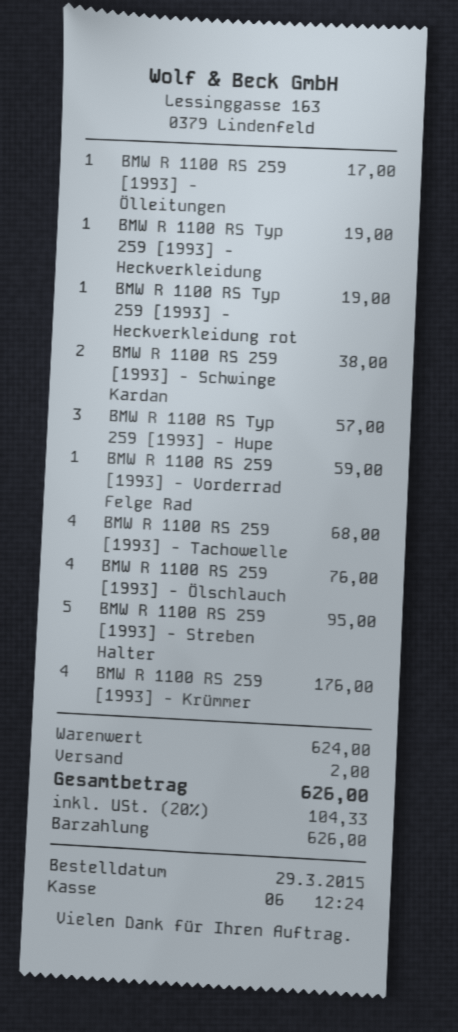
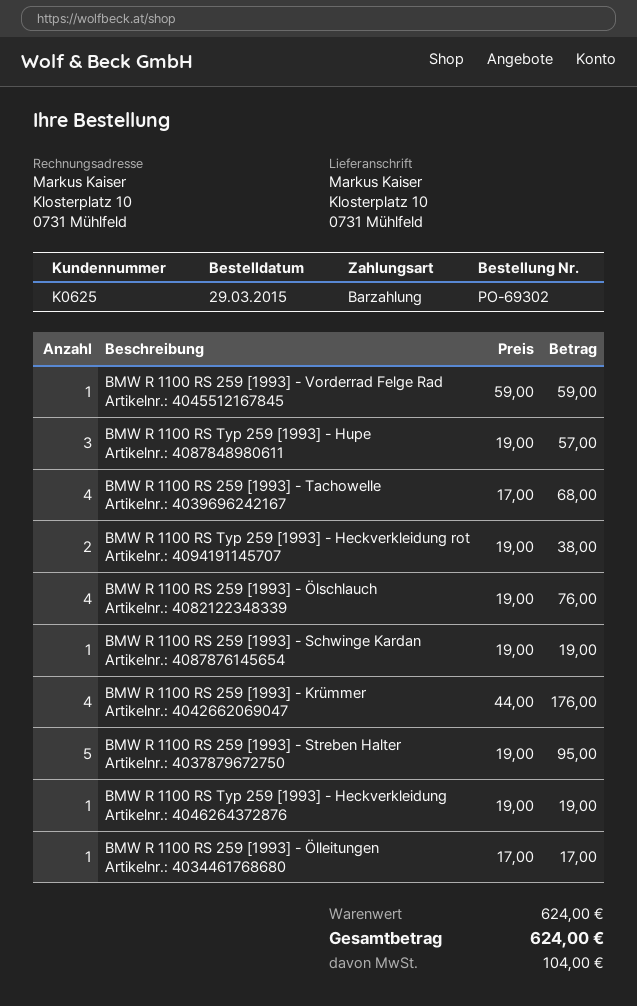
BMW R 1100 RS Typ 259 [1993] - Heckverkleidung rot: 1 for 19.00 -> 2 for 38.00
BMW R 1100 RS 259 [1993] - Schwinge Kardan: 2 for 38.00 -> 1 for 19.00
shipping: 2.00 -> none
tax: 104.33 -> 104.00
total: 626.00 -> 624.00

